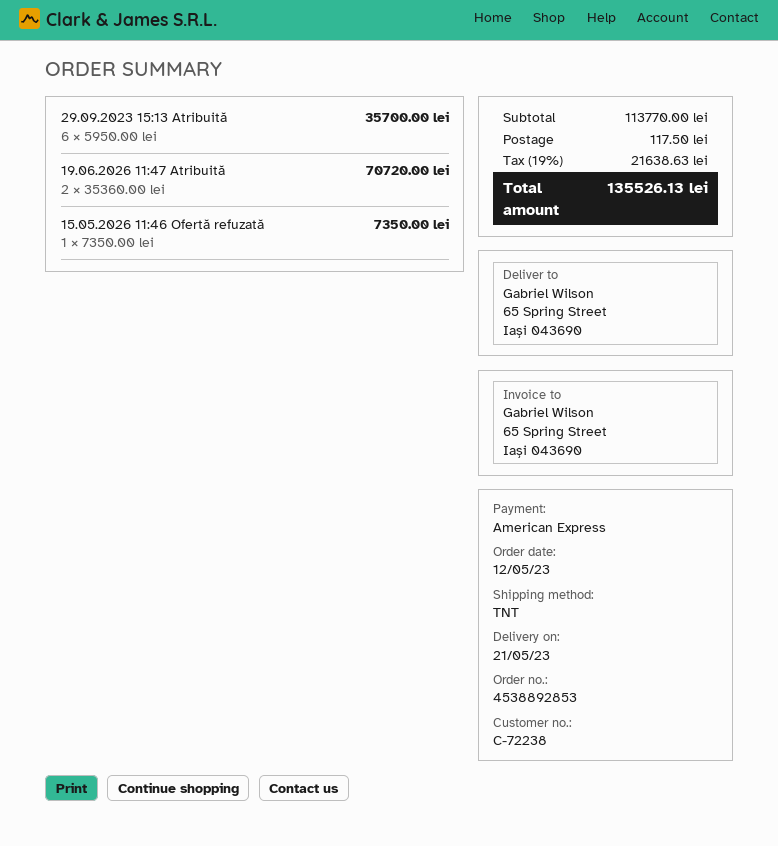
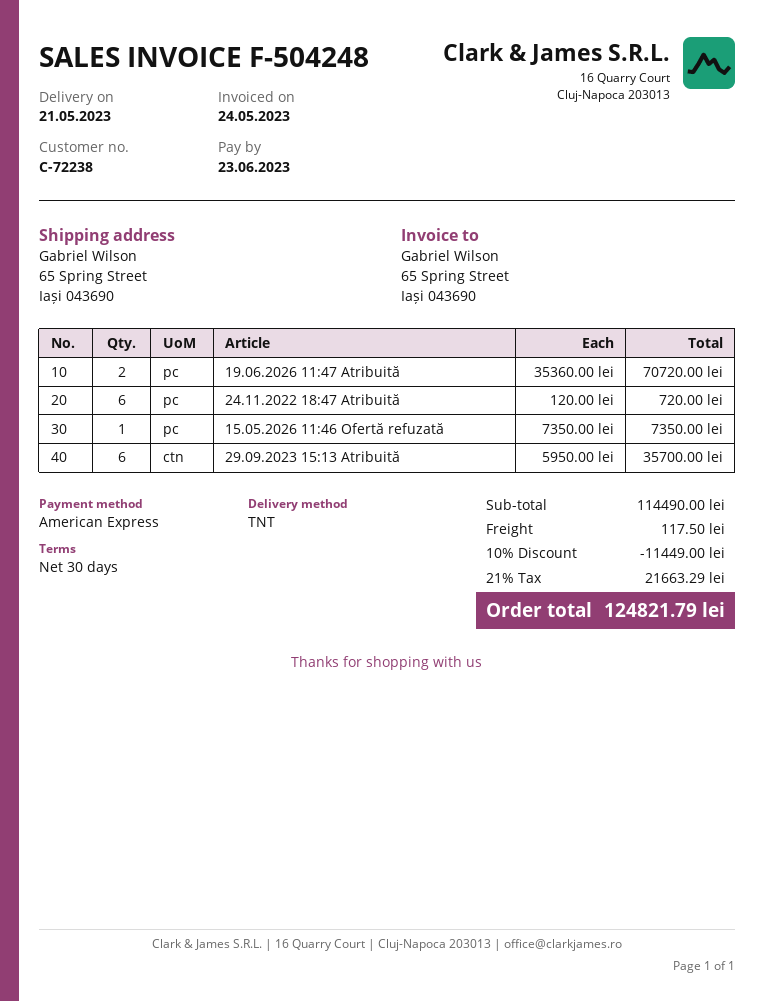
24.11.2022 18:47 Atribuită: none -> 6 x 120.00 = 720.00
subtotal: 113770.00 -> 114490.00
discount: none -> 10% = 11449.00
tax: 19% = 21638.63 -> 21% = 21663.29
total: 135526.13 -> 124821.79

